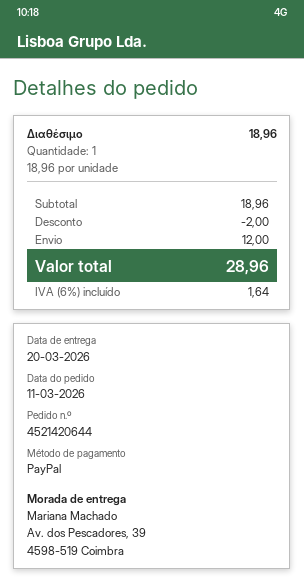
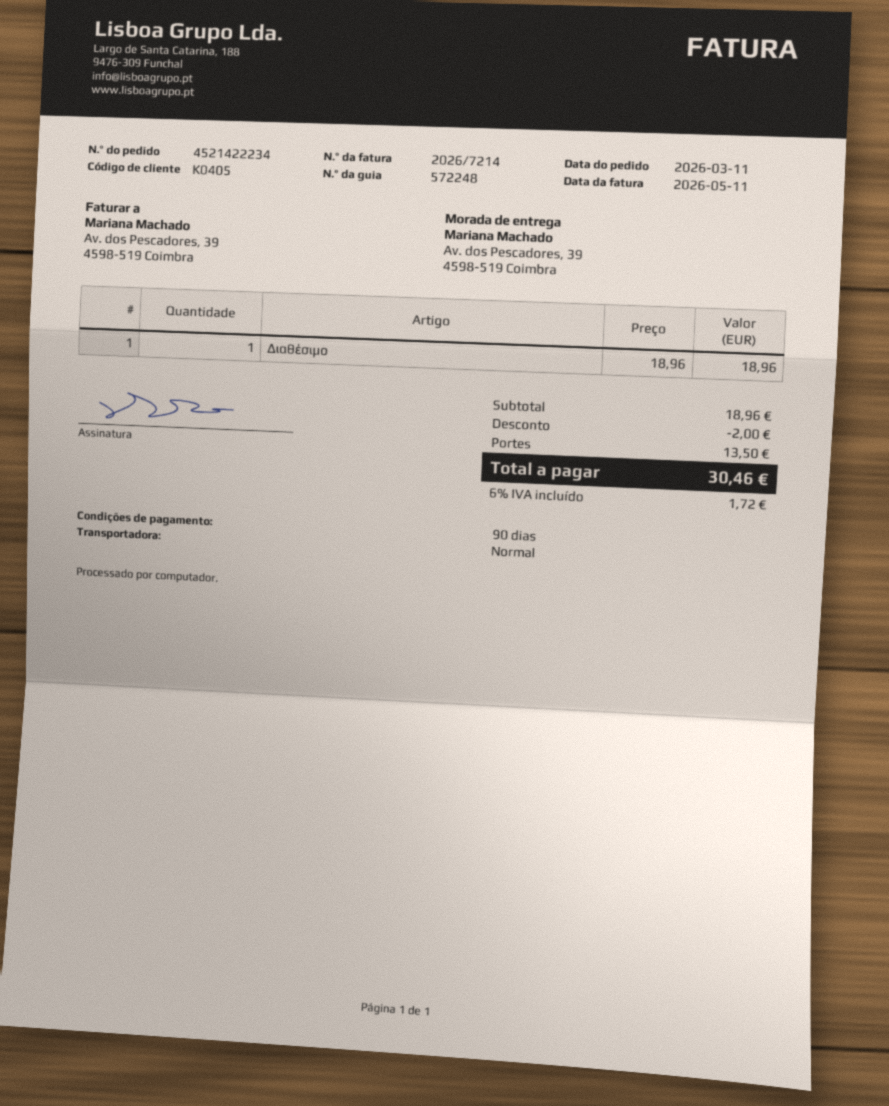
order number: 4521420644 -> 4521422234
shipping: 12.00 -> 13.50
tax: 6% = 1.64 -> 6% = 1.72
total: 28.96 -> 30.46

